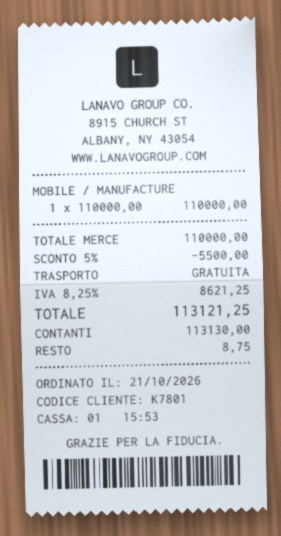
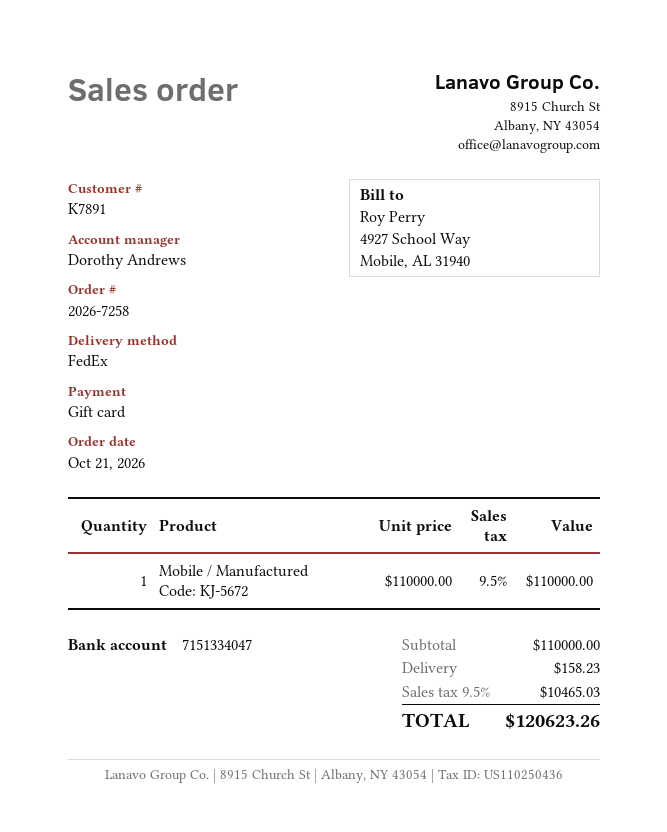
customer number: K7801 -> K7891
payment method: cash -> gift card
discount: 5% = 5500.00 -> none
shipping: 0.00 -> 158.23
tax: 8.25% = 8621.25 -> 9.5% = 10465.03
total: 113121.25 -> 120623.26

